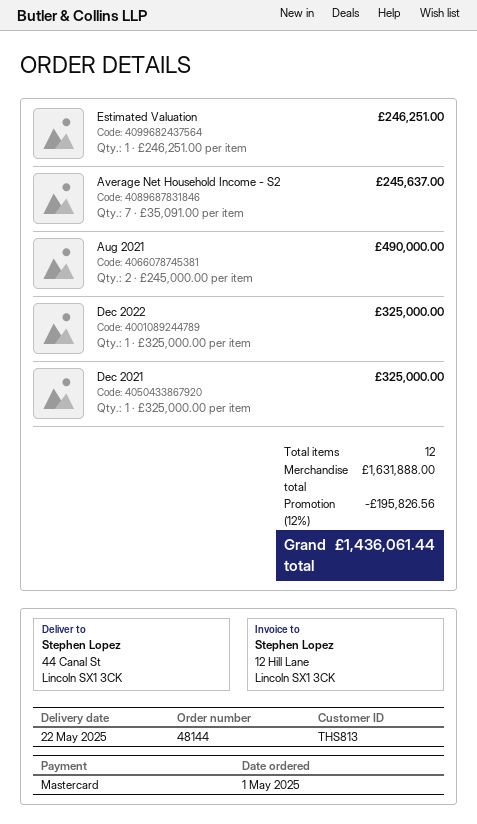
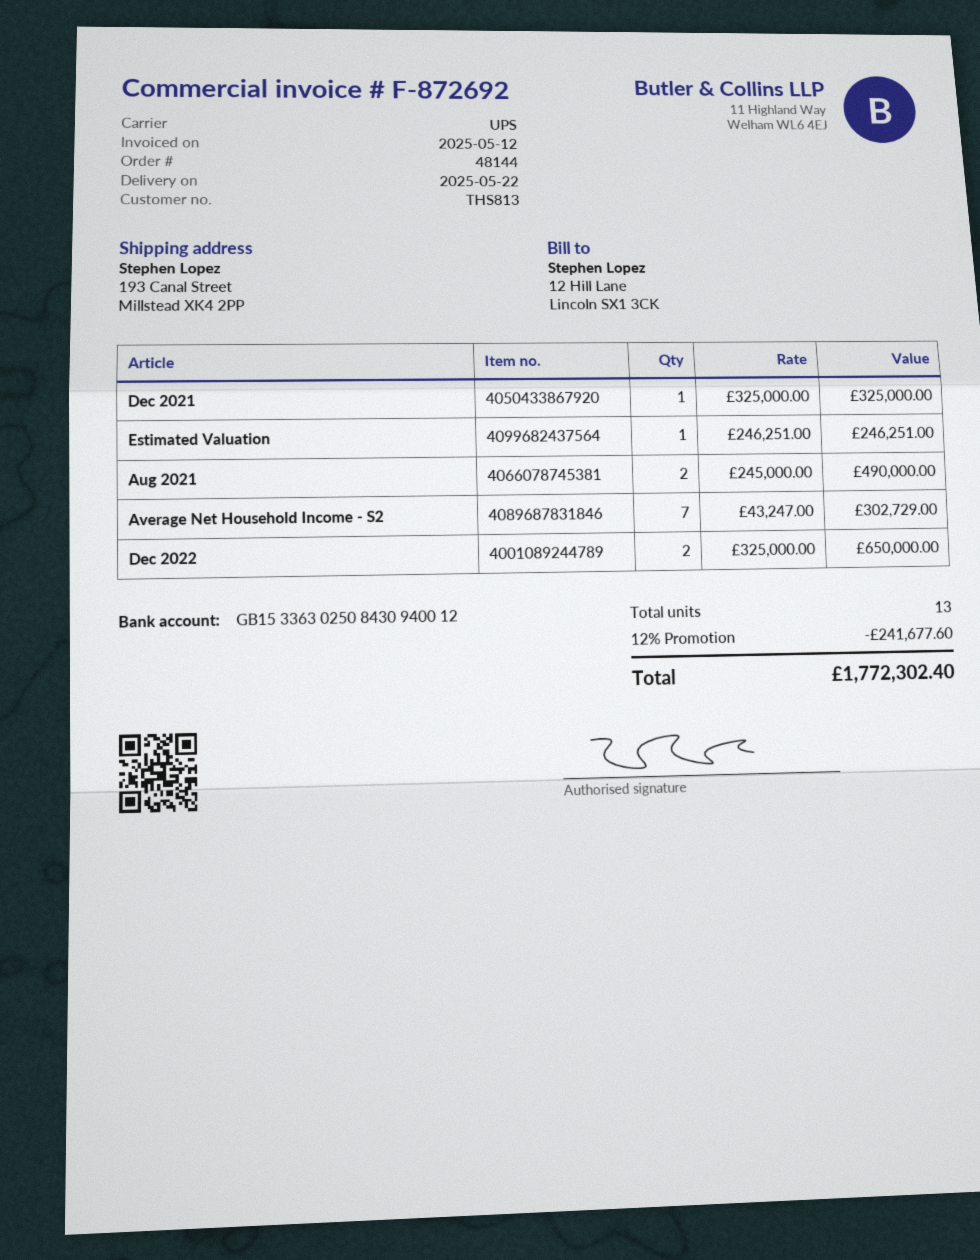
ship to: 44 Canal St, Lincoln SX1 3CK -> 193 Canal Street, Millstead XK4 2PP
Average Net Household Income - S2: 7 x 35091.00 = 245637.00 -> 7 x 43247.00 = 302729.00
Dec 2022: 1 x 325000.00 = 325000.00 -> 2 x 325000.00 = 650000.00
total quantity: 12 -> 13
discount: 12% = 195826.56 -> 12% = 241677.60
total: 1436061.44 -> 1772302.40

